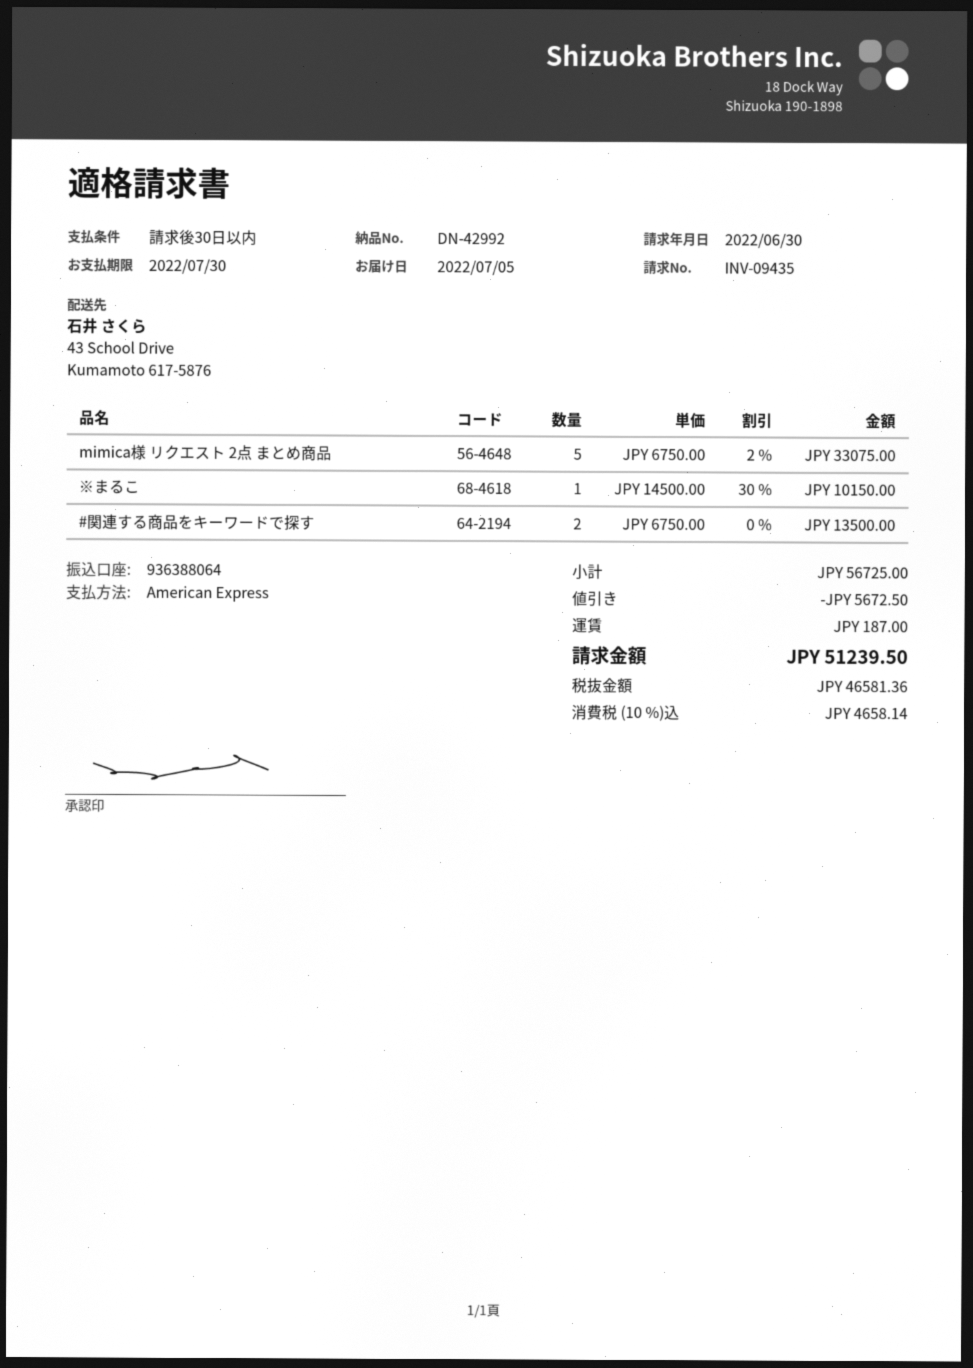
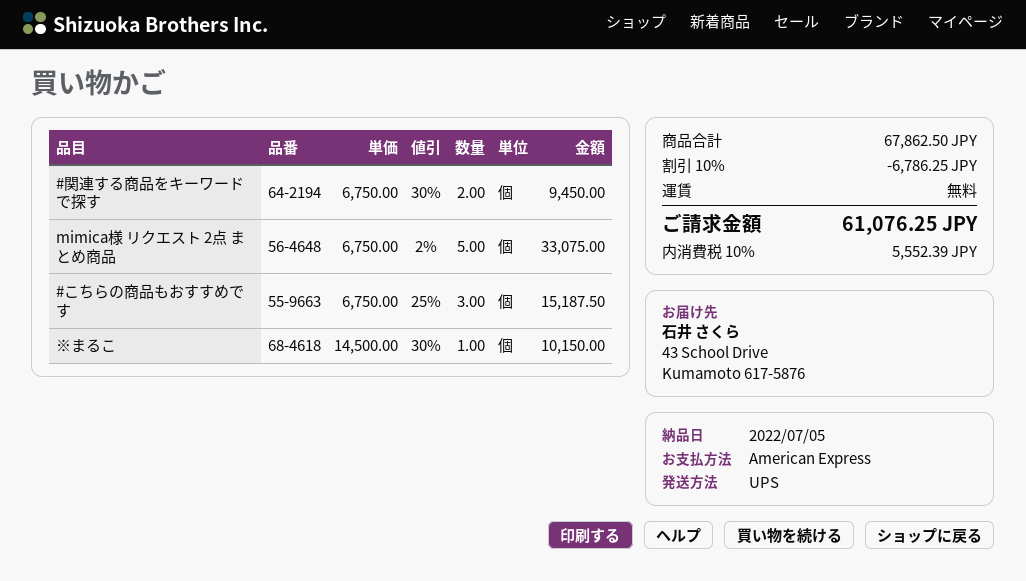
#関連する商品をキーワードで探す: 2 x 6750.00 = 13500.00 -> 2 x 6750.00 - 30% = 9450.00
#こちらの商品もおすすめです: none -> 3 x 6750.00 - 25% = 15187.50
subtotal: 56725.00 -> 67862.50
discount: 5672.50 -> 6786.25
shipping: 187.00 -> 0.00
tax: 10% = 4658.14 -> 10% = 5552.39
total: 51239.50 -> 61076.25

